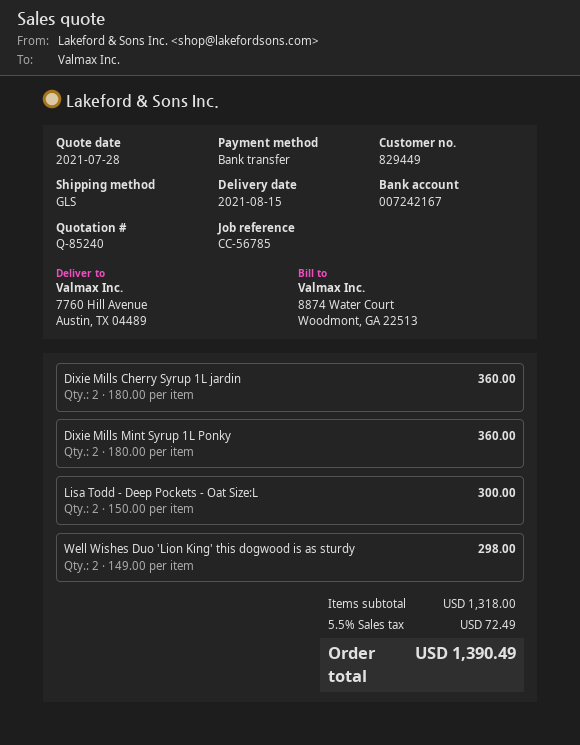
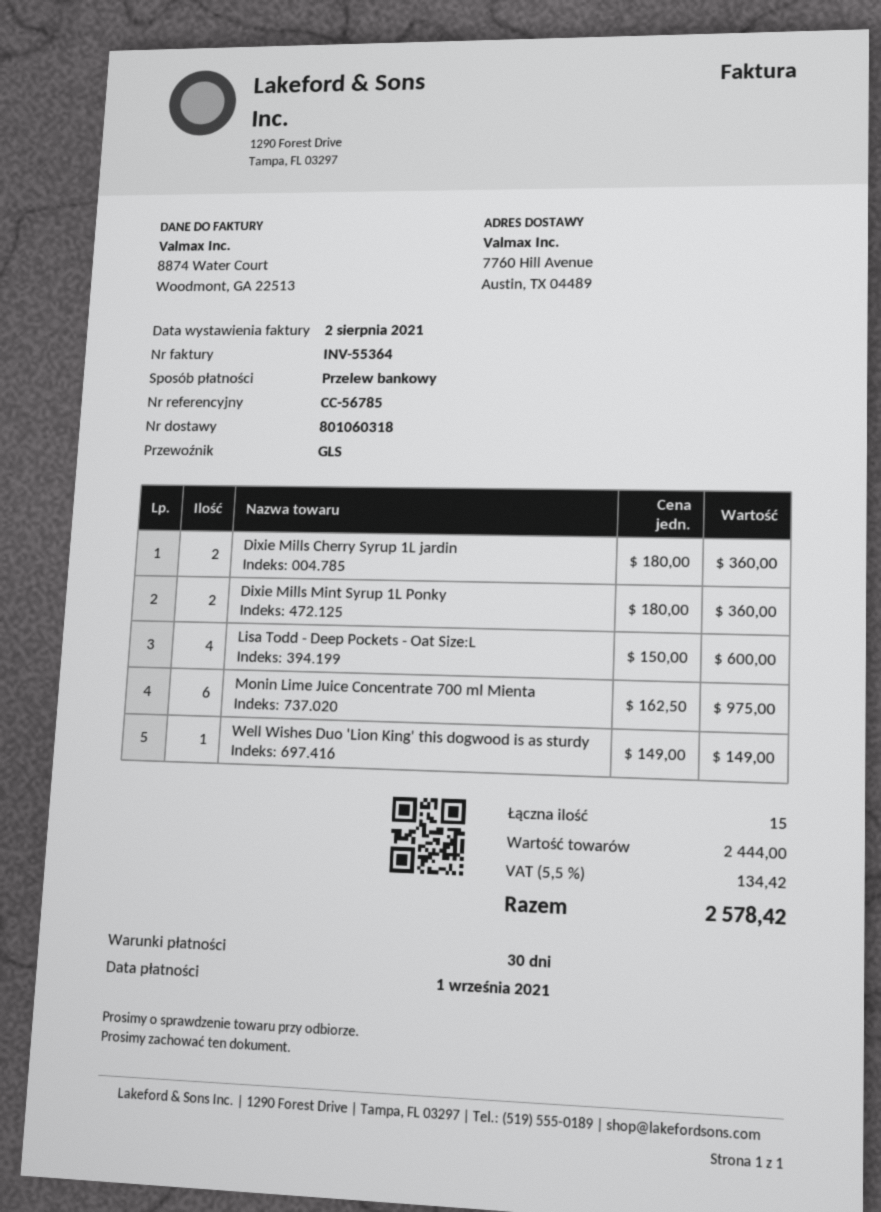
Lisa Todd - Deep Pockets - Oat Size:L: 2 x 150.00 = 300.00 -> 4 x 150.00 = 600.00
Well Wishes Duo 'Lion King' this dogwood is as sturdy: 2 x 149.00 = 298.00 -> 1 x 149.00 = 149.00
Monin Lime Juice Concentrate 700 ml Mienta: none -> 6 x 162.50 = 975.00
subtotal: 1318.00 -> 2444.00
tax: 5.5% = 72.49 -> 5.5% = 134.42
total: 1390.49 -> 2578.42

